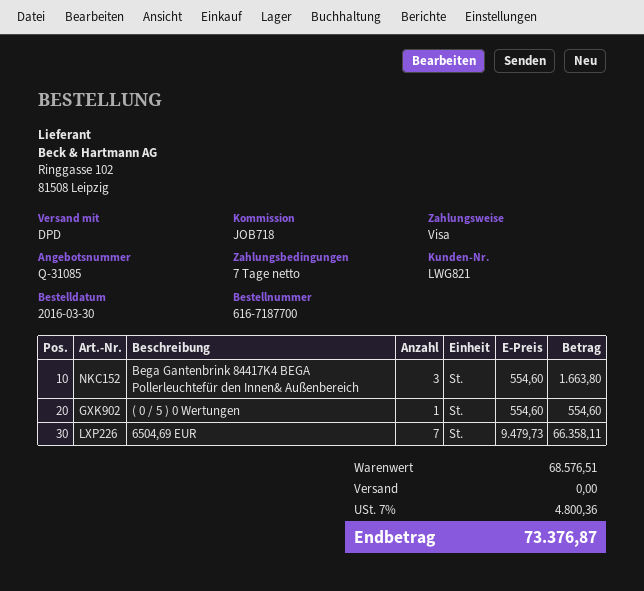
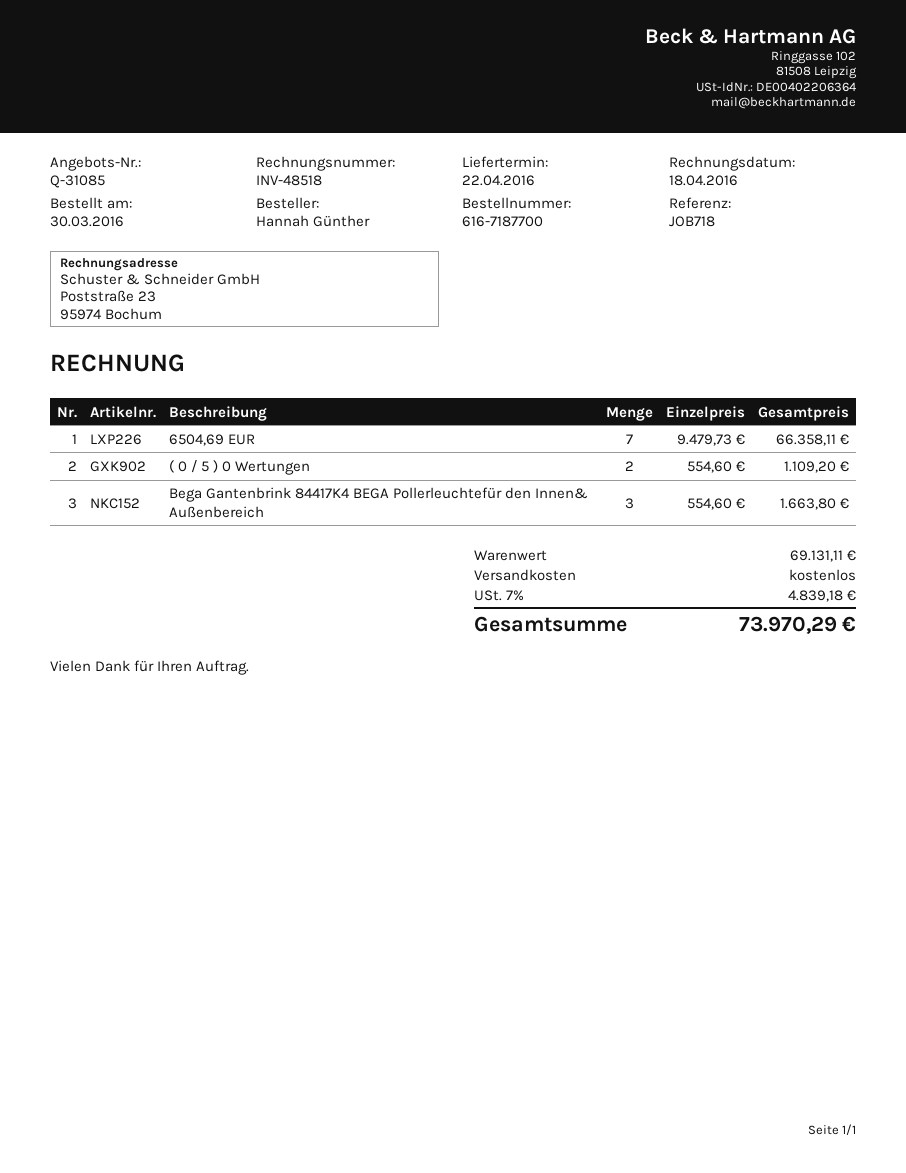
( 0 / 5 ) 0 Wertungen: 1 x 554.60 = 554.60 -> 2 x 554.60 = 1109.20
subtotal: 68576.51 -> 69131.11
tax: 7% = 4800.36 -> 7% = 4839.18
total: 73376.87 -> 73970.29

